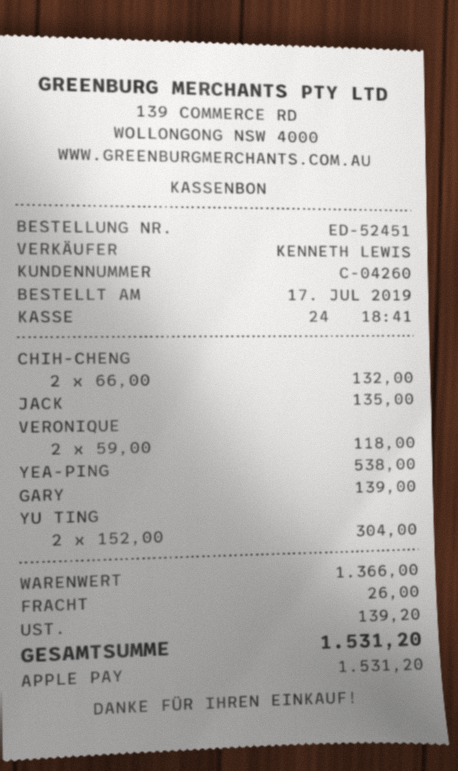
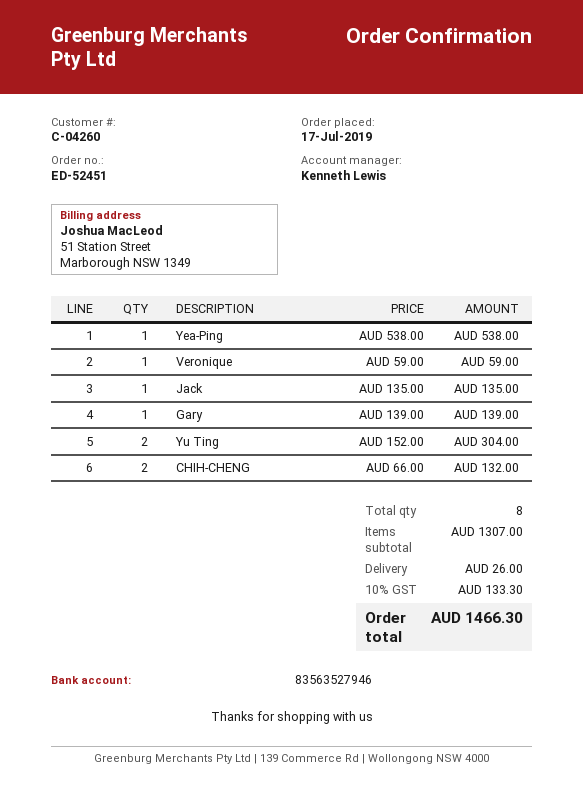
VERONIQUE: 2 x 59.00 = 118.00 -> 1 x 59.00 = 59.00
subtotal: 1366.00 -> 1307.00
tax: 139.20 -> 133.30
total: 1531.20 -> 1466.30

